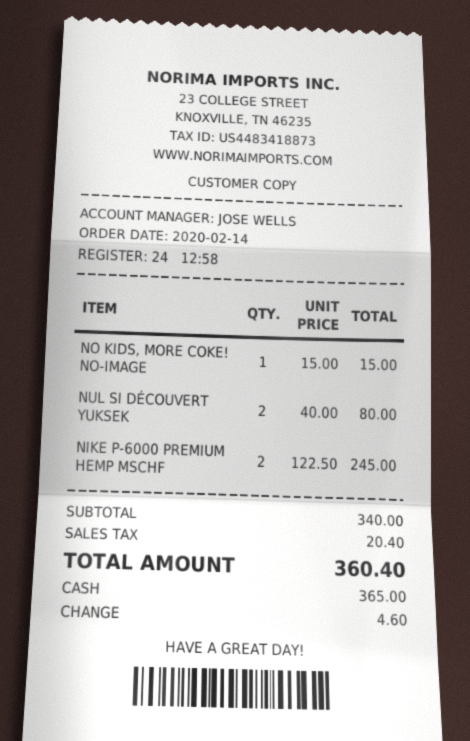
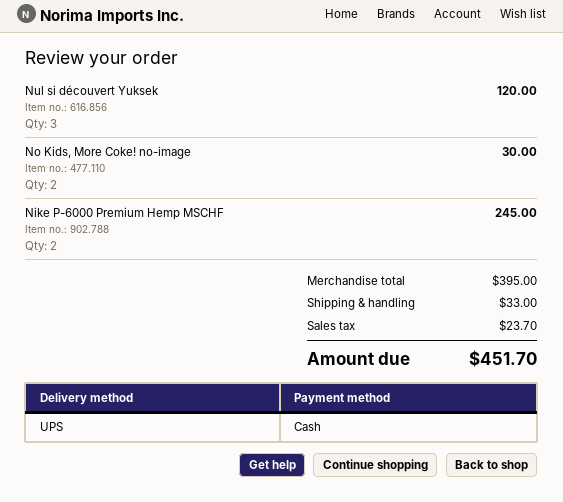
NO KIDS, MORE COKE! NO-IMAGE: 1 for 15.00 -> 2 for 30.00
NUL SI DÉCOUVERT YUKSEK: 2 for 80.00 -> 3 for 120.00
subtotal: 340.00 -> 395.00
shipping: none -> 33.00
tax: 20.40 -> 23.70
total: 360.40 -> 451.70

